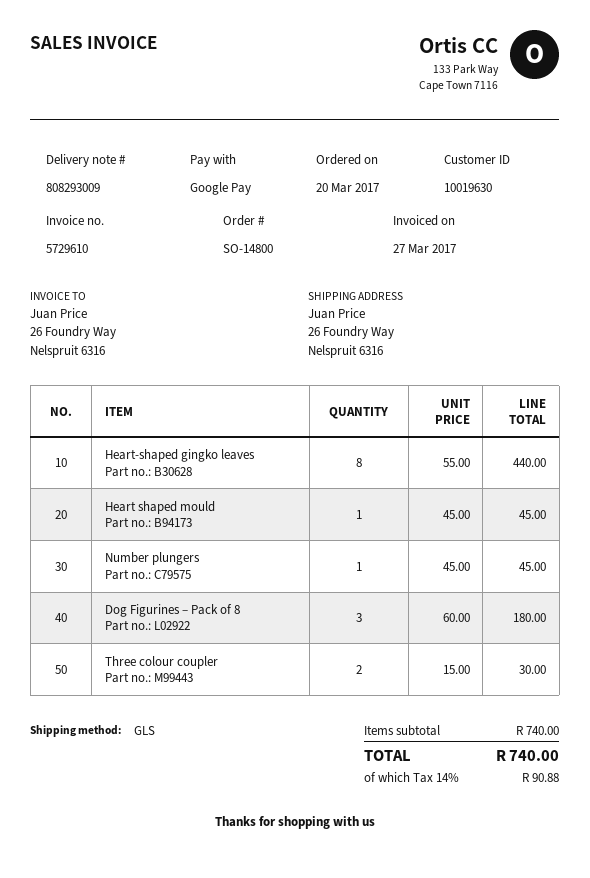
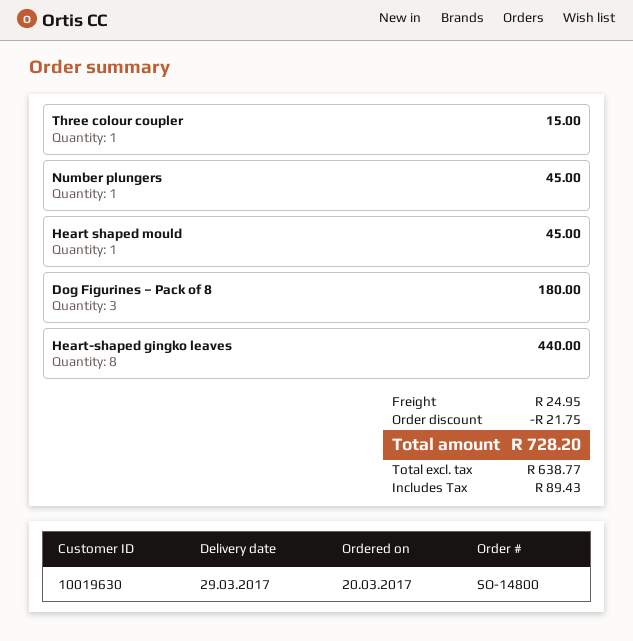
Three colour coupler: 2 for 30.00 -> 1 for 15.00
discount: none -> 21.75
shipping: none -> 24.95
tax: 90.88 -> 89.43
total: 740.00 -> 728.20

